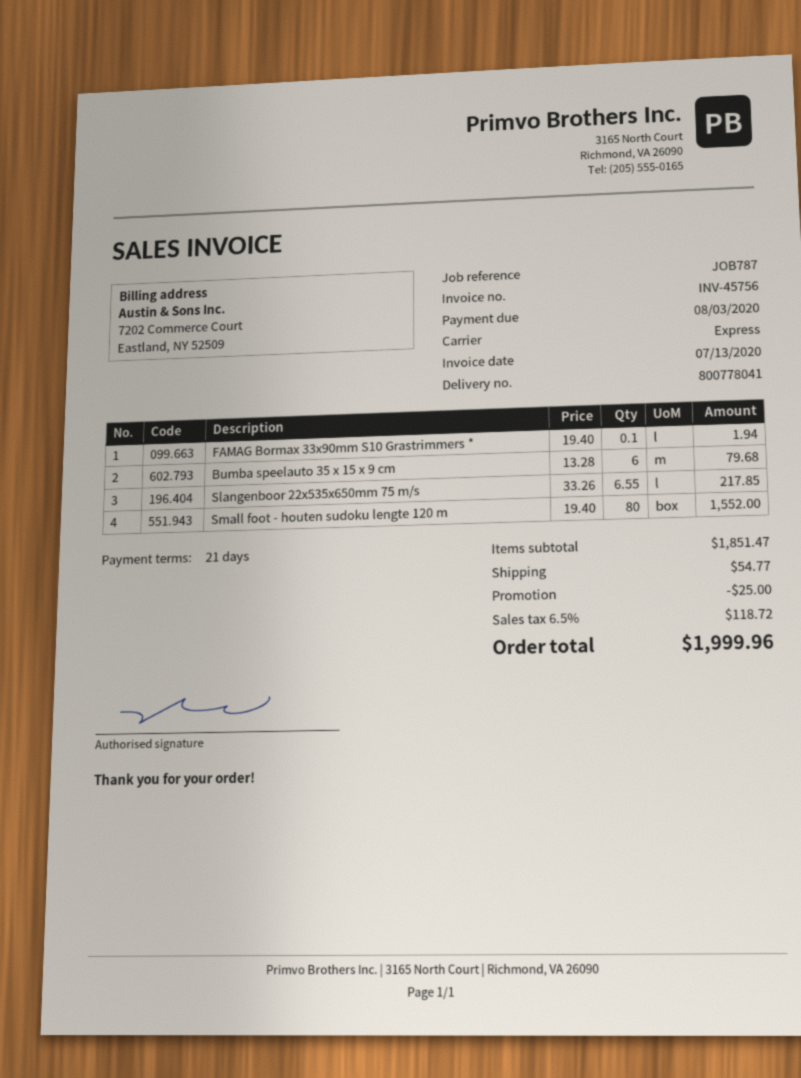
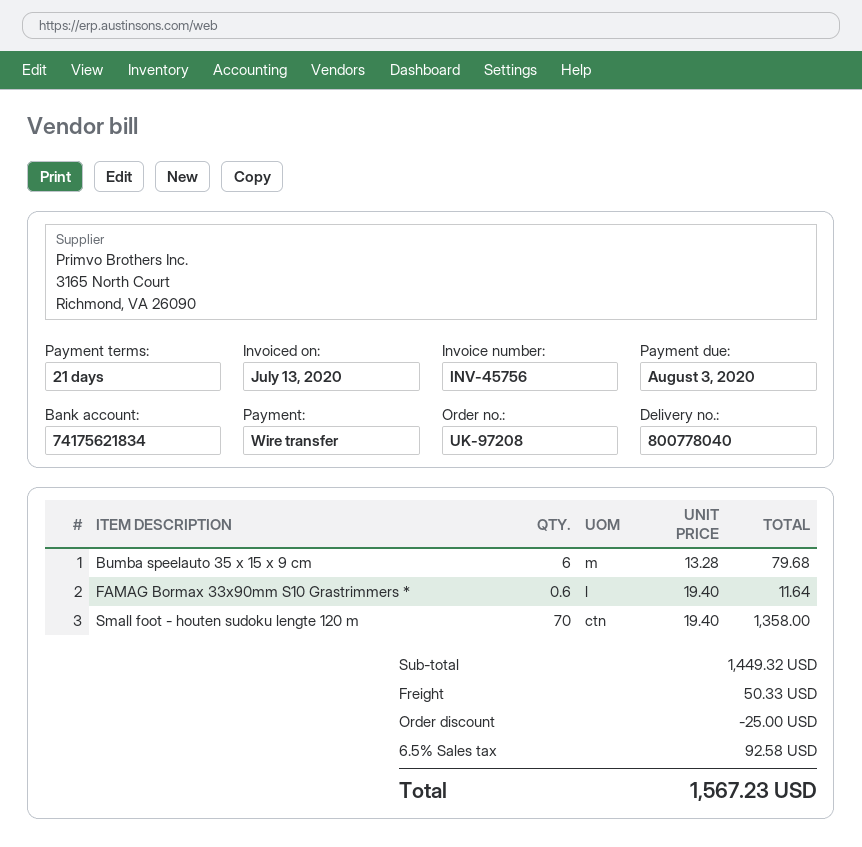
delivery note number: 800778041 -> 800778040
FAMAG Bormax 33x90mm S10 Grastrimmers *: 0.1 x 19.40 = 1.94 -> 0.6 x 19.40 = 11.64
Slangenboor 22x535x650mm 75 m/s: 6.55 x 33.26 = 217.85 -> none
Small foot - houten sudoku lengte 120 m: 80 x 19.40 = 1552.00 -> 70 x 19.40 = 1358.00
subtotal: 1851.47 -> 1449.32
shipping: 54.77 -> 50.33
tax: 6.5% = 118.72 -> 6.5% = 92.58
total: 1999.96 -> 1567.23

